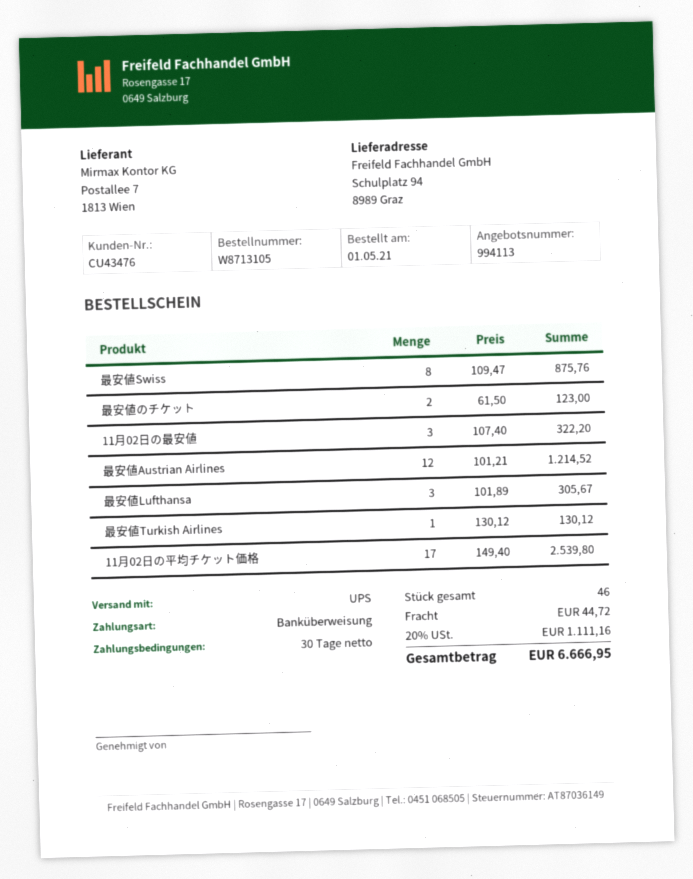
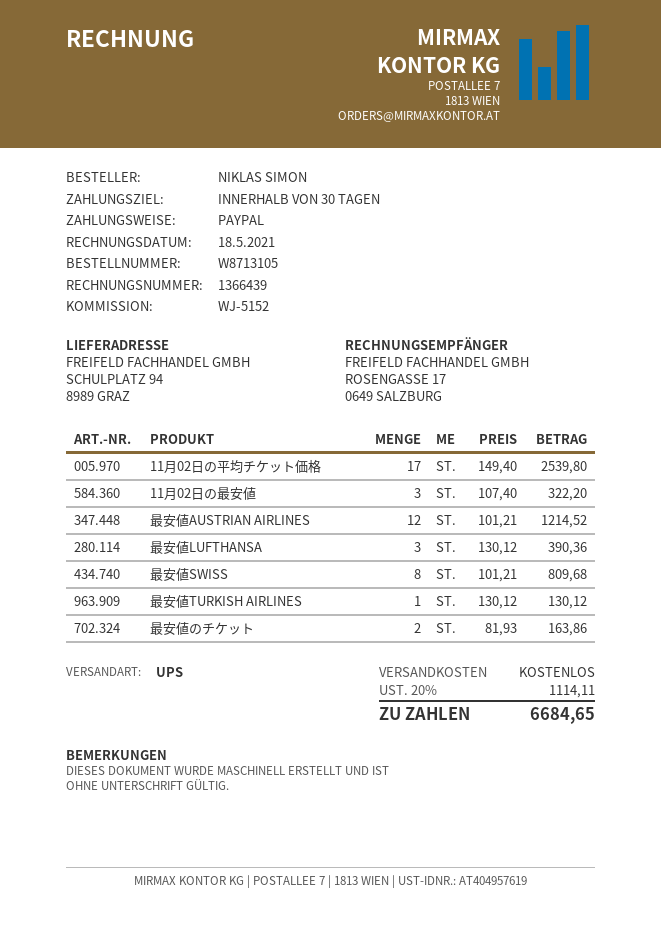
payment method: bank transfer -> PayPal
最安値Swiss: 8 x 109.47 = 875.76 -> 8 x 101.21 = 809.68
最安値のチケット: 2 x 61.50 = 123.00 -> 2 x 81.93 = 163.86
最安値Lufthansa: 3 x 101.89 = 305.67 -> 3 x 130.12 = 390.36
shipping: 44.72 -> 0.00
tax: 20% = 1111.16 -> 20% = 1114.11
total: 6666.95 -> 6684.65

